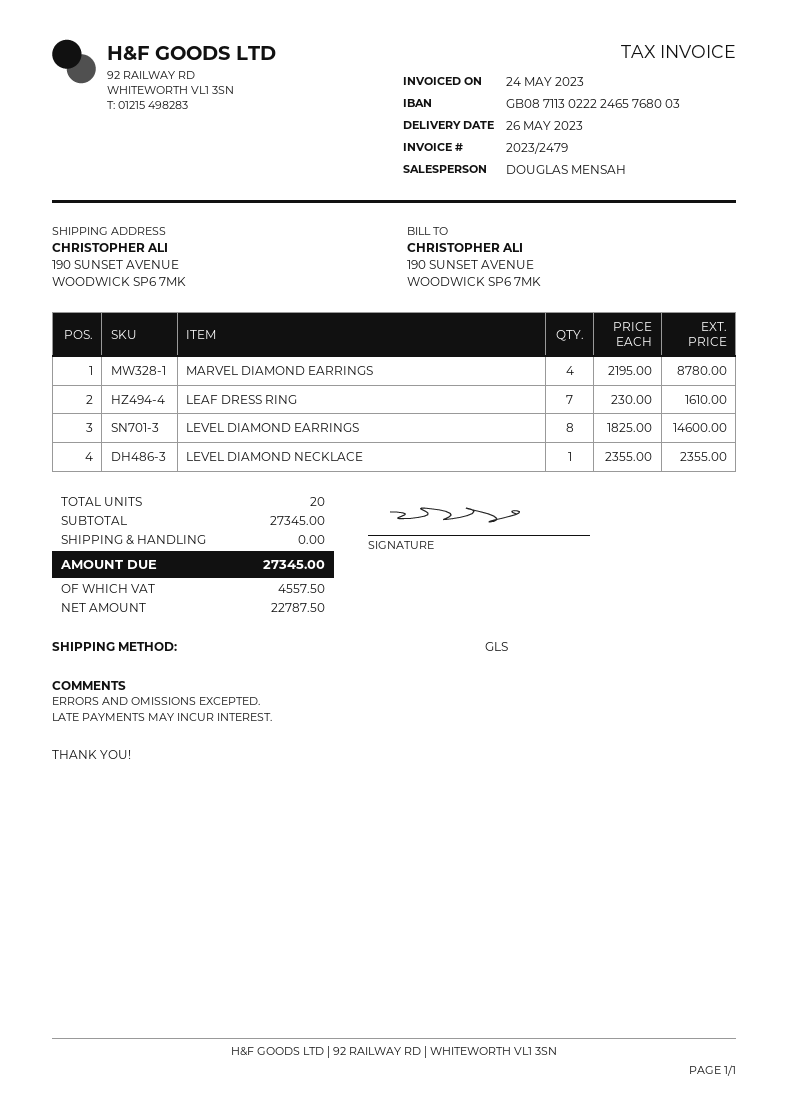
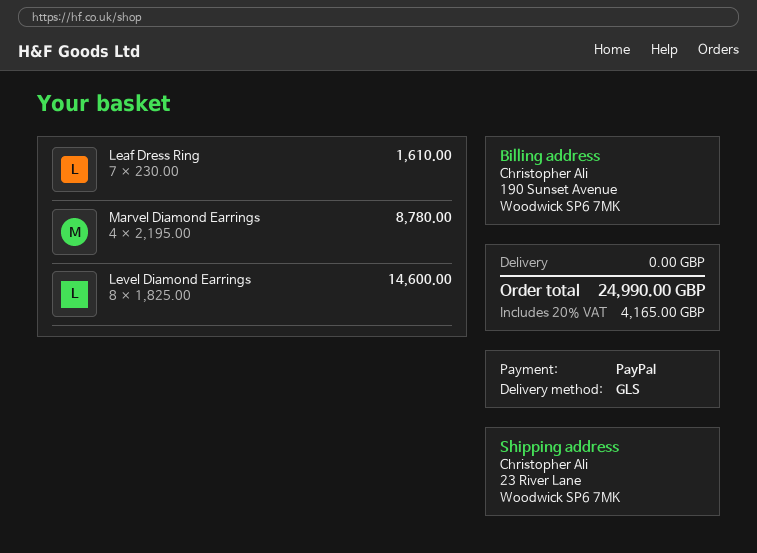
ship to: 190 SUNSET AVENUE, WOODWICK SP6 7MK -> 23 River Lane, Woodwick SP6 7MK
LEVEL DIAMOND NECKLACE: 1 x 2355.00 = 2355.00 -> none
tax: 4557.50 -> 4165.00
total: 27345.00 -> 24990.00

